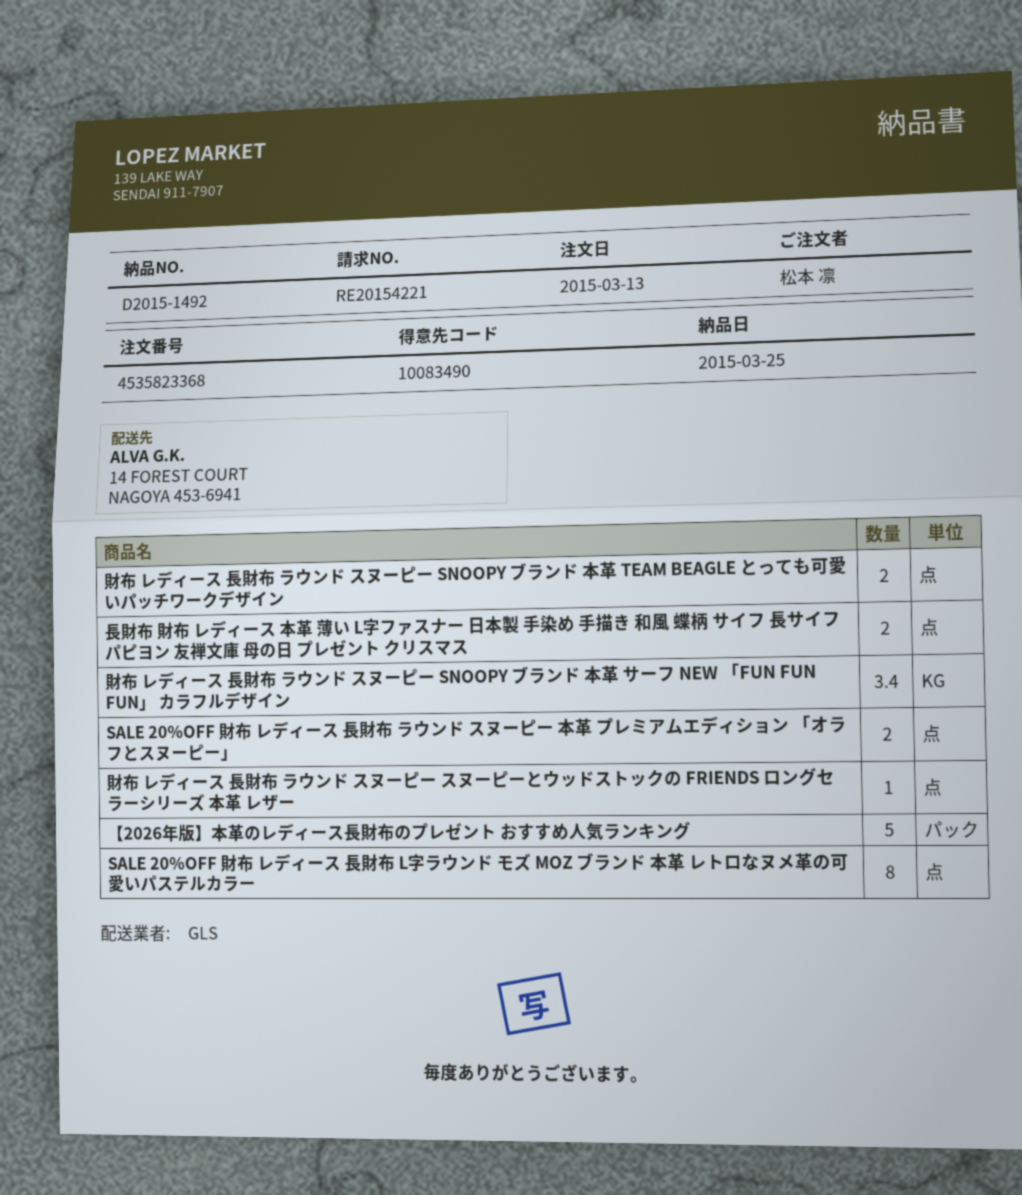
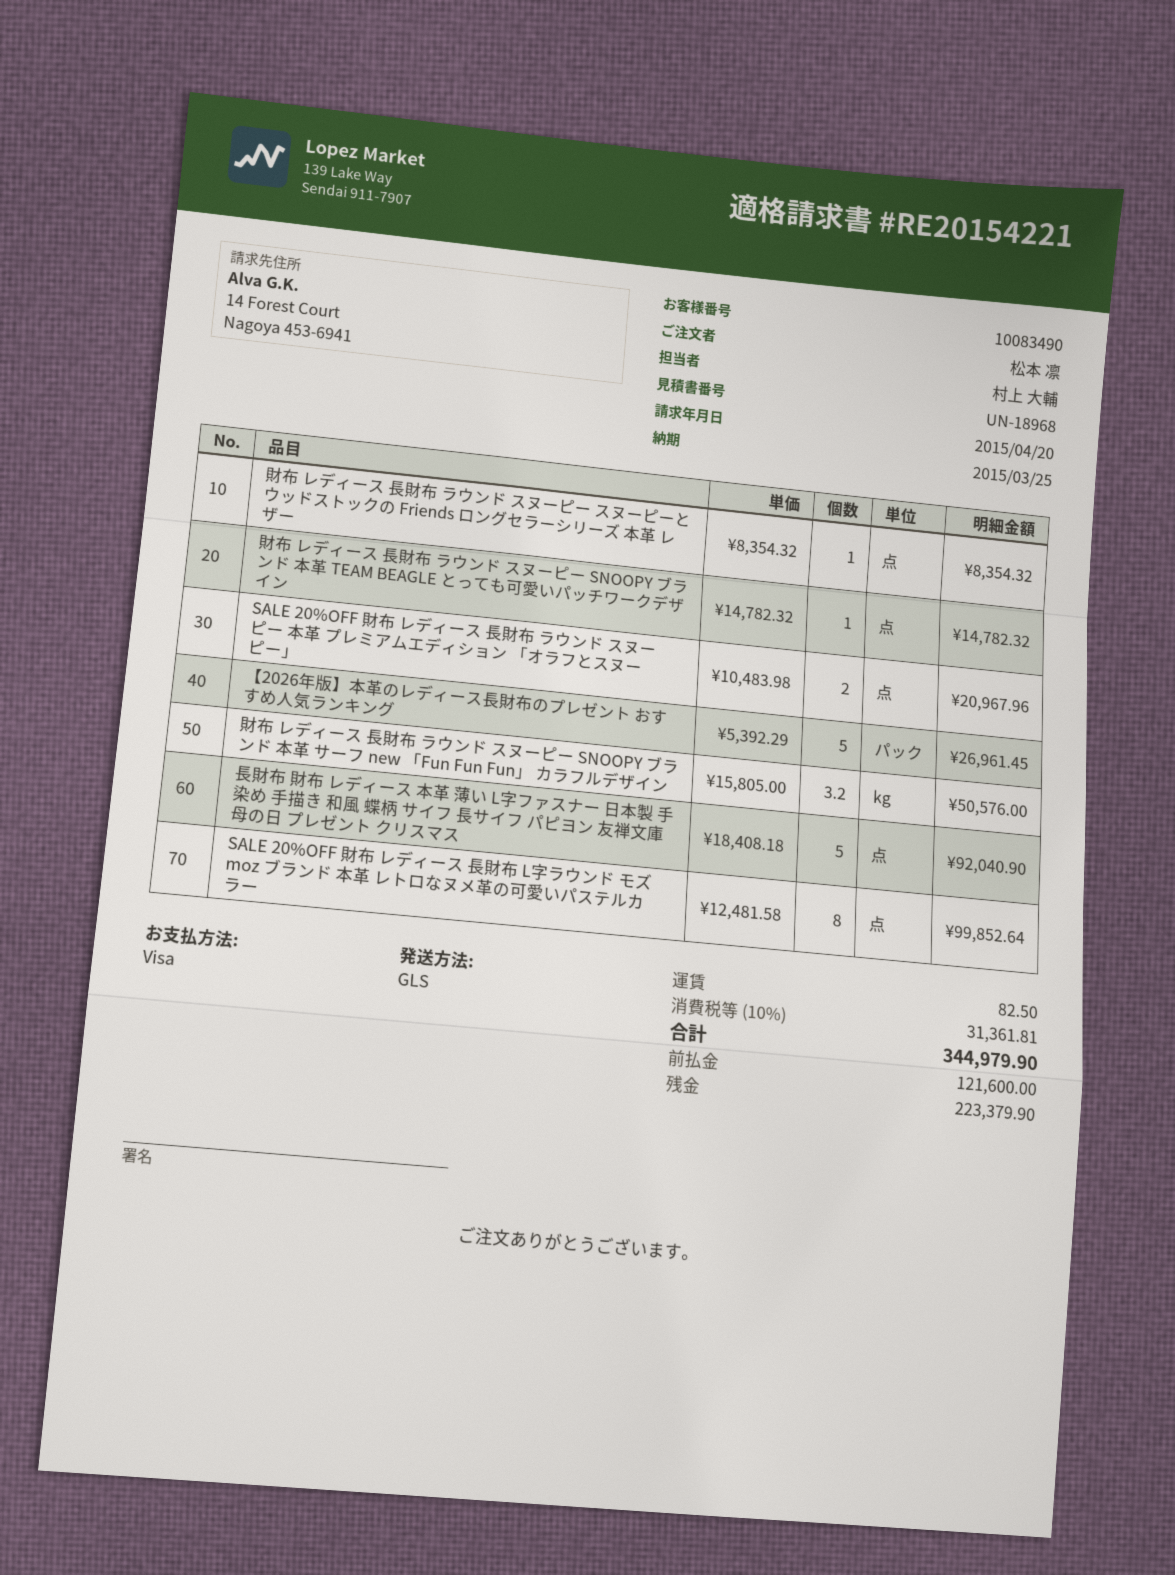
財布 レディース 長財布 ラウンド スヌーピー SNOOPY ブランド 本革 TEAM BEAGLE とっても可愛いパッチワークデザイン: 2 -> 1
長財布 財布 レディース 本革 薄い L字ファスナー 日本製 手染め 手描き 和風 蝶柄 サイフ 長サイフ パピヨン 友禅文庫 母の日 プレゼント クリスマス: 2 -> 5
財布 レディース 長財布 ラウンド スヌーピー SNOOPY ブランド 本革 サーフ NEW 「FUN FUN FUN」 カラフルデザイン: 3.4 -> 3.2

